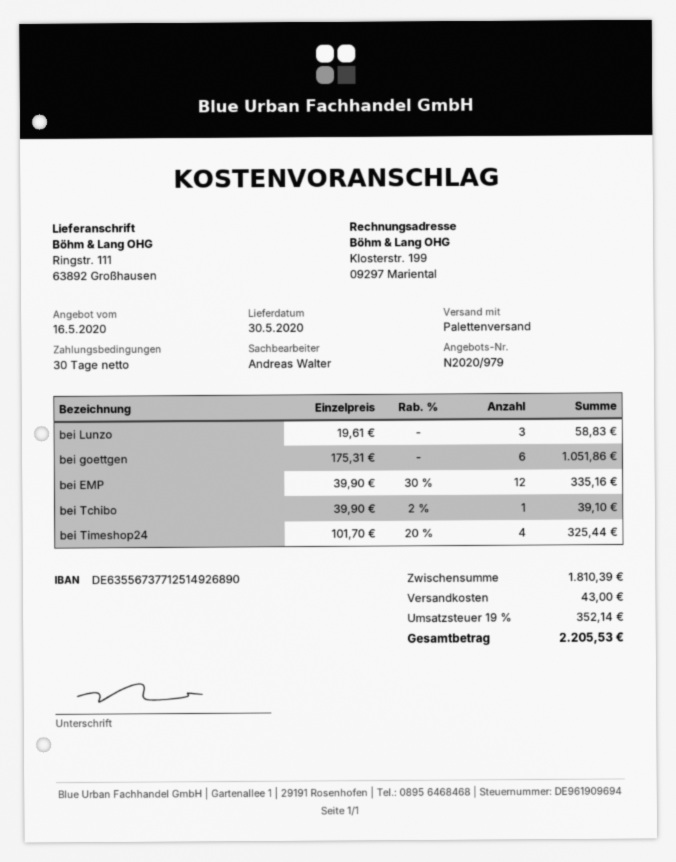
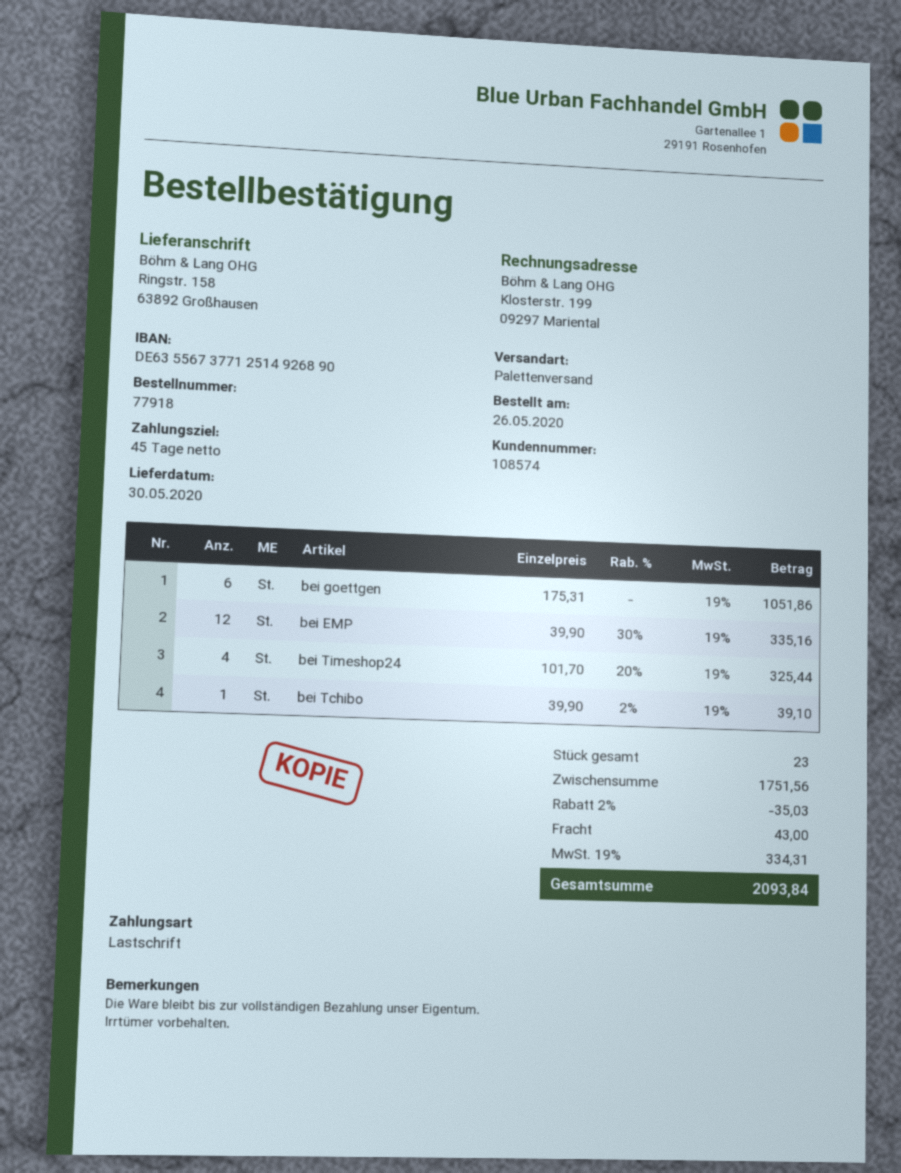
payment terms: 30 days -> 45 days
ship to: Ringstr. 111, 63892 Großhausen -> Ringstr. 158, 63892 Großhausen
bei Lunzo: 3 x 19.61 = 58.83 -> none
subtotal: 1810.39 -> 1751.56
discount: none -> 2% = 35.03
tax: 19% = 352.14 -> 19% = 334.31
total: 2205.53 -> 2093.84

